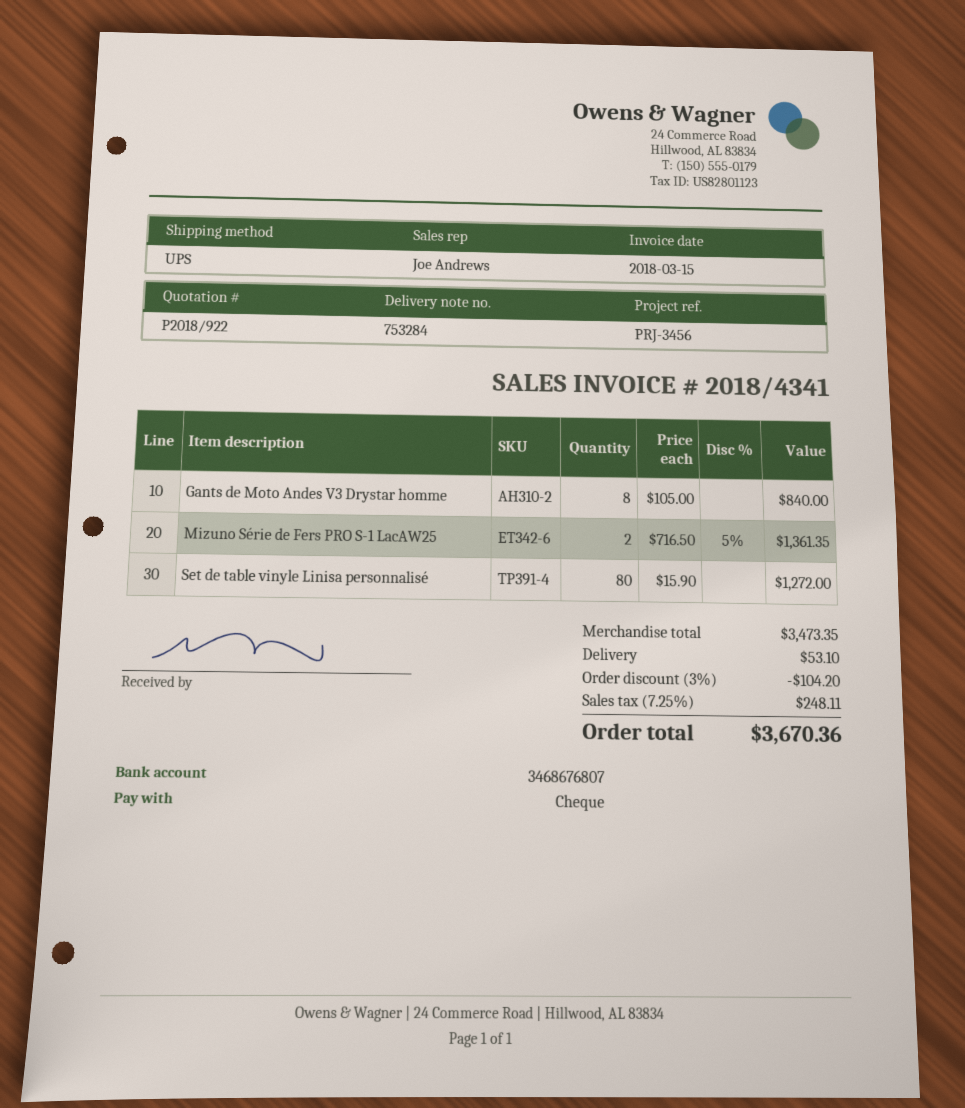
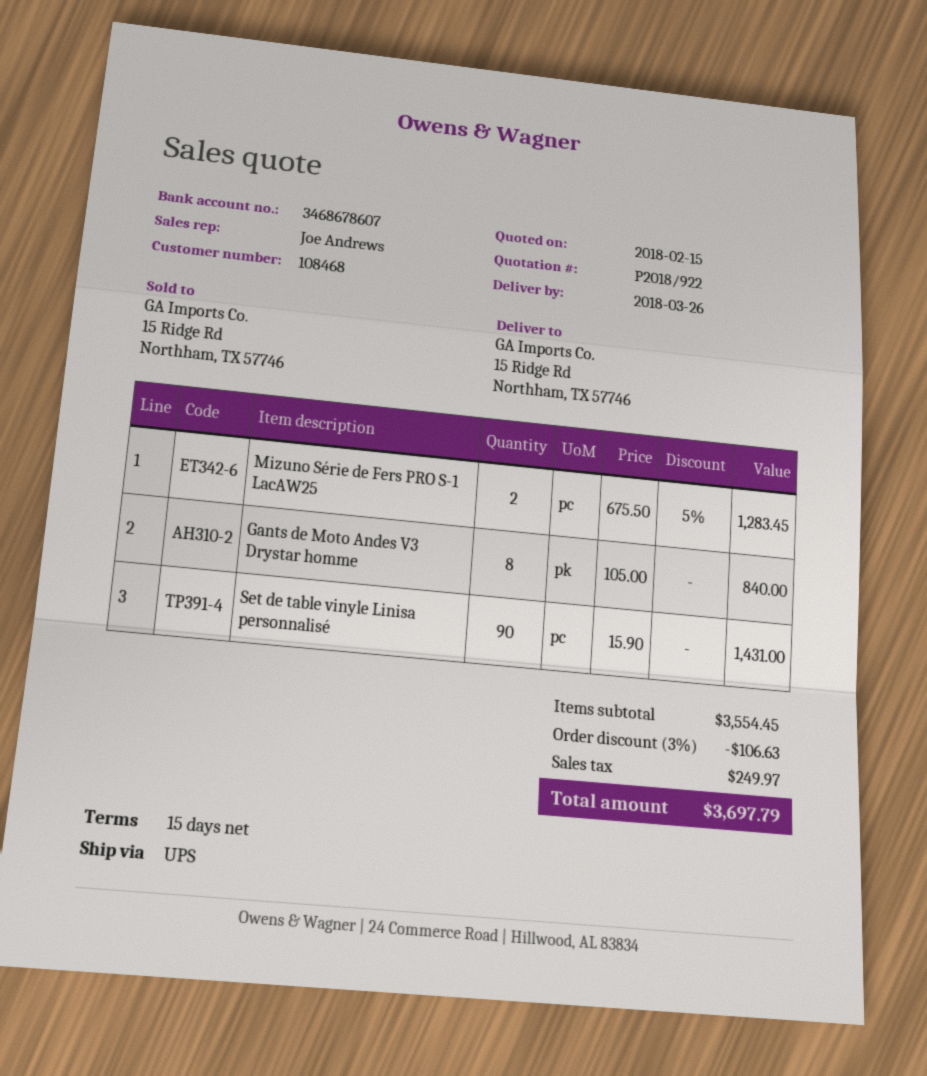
bank account: 3468676807 -> 3468678607
Mizuno Série de Fers PRO S-1 LacAW25: 2 x 716.50 - 5% = 1361.35 -> 2 x 675.50 - 5% = 1283.45
Set de table vinyle Linisa personnalisé: 80 x 15.90 = 1272.00 -> 90 x 15.90 = 1431.00
subtotal: 3473.35 -> 3554.45
discount: 3% = 104.20 -> 3% = 106.63
shipping: 53.10 -> none
tax: 248.11 -> 249.97
total: 3670.36 -> 3697.79

